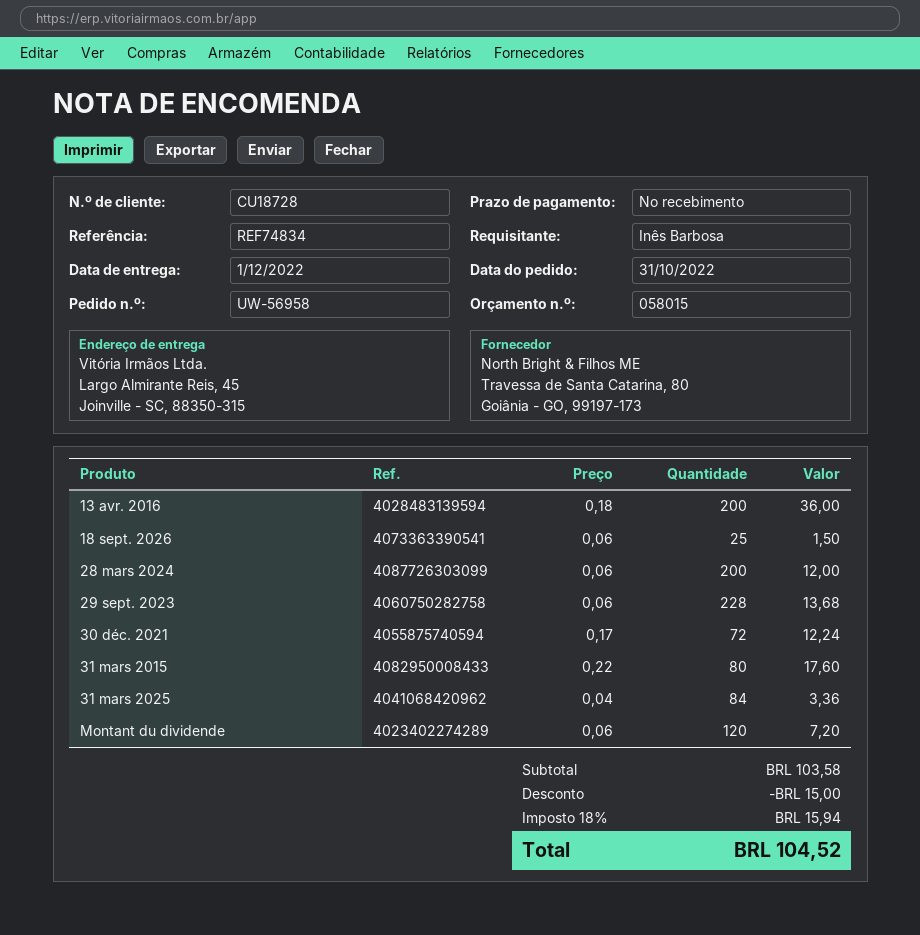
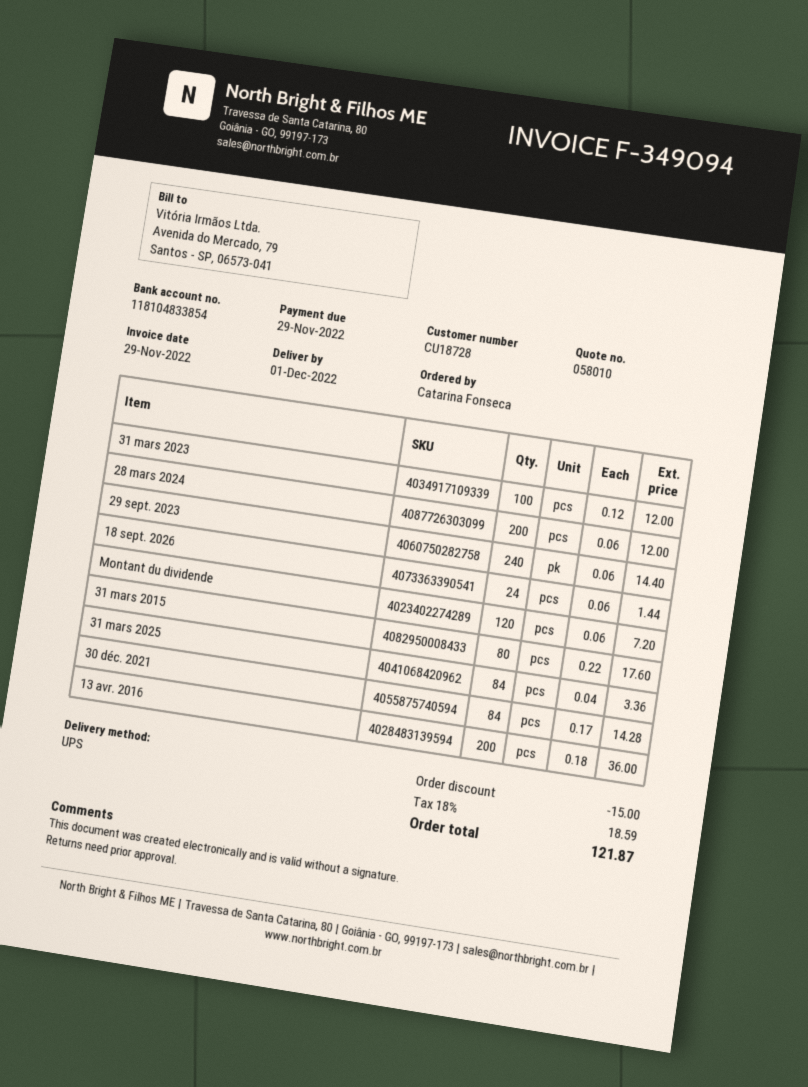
quote number: 058015 -> 058010
ordered by: Inês Barbosa -> Catarina Fonseca
18 sept. 2026: 25 x 0.06 = 1.50 -> 24 x 0.06 = 1.44
29 sept. 2023: 228 x 0.06 = 13.68 -> 240 x 0.06 = 14.40
30 déc. 2021: 72 x 0.17 = 12.24 -> 84 x 0.17 = 14.28
31 mars 2023: none -> 100 x 0.12 = 12.00
tax: 18% = 15.94 -> 18% = 18.59
total: 104.52 -> 121.87

